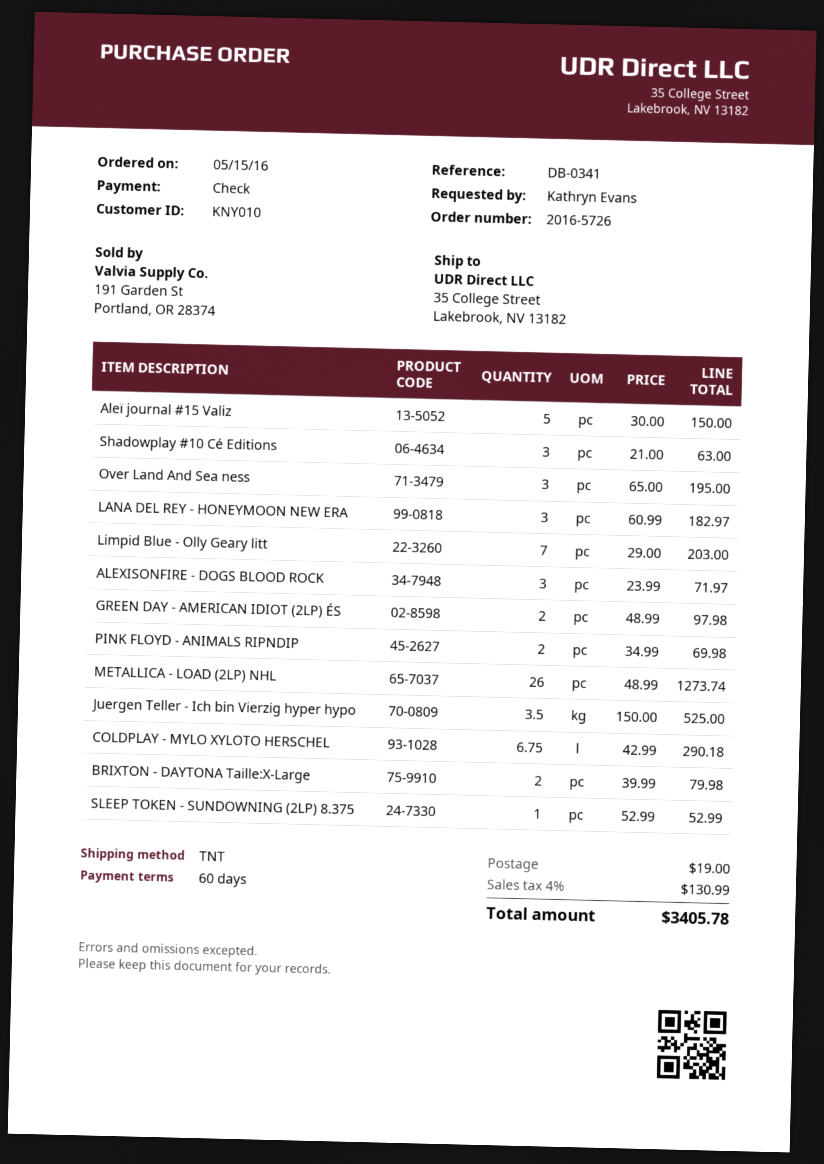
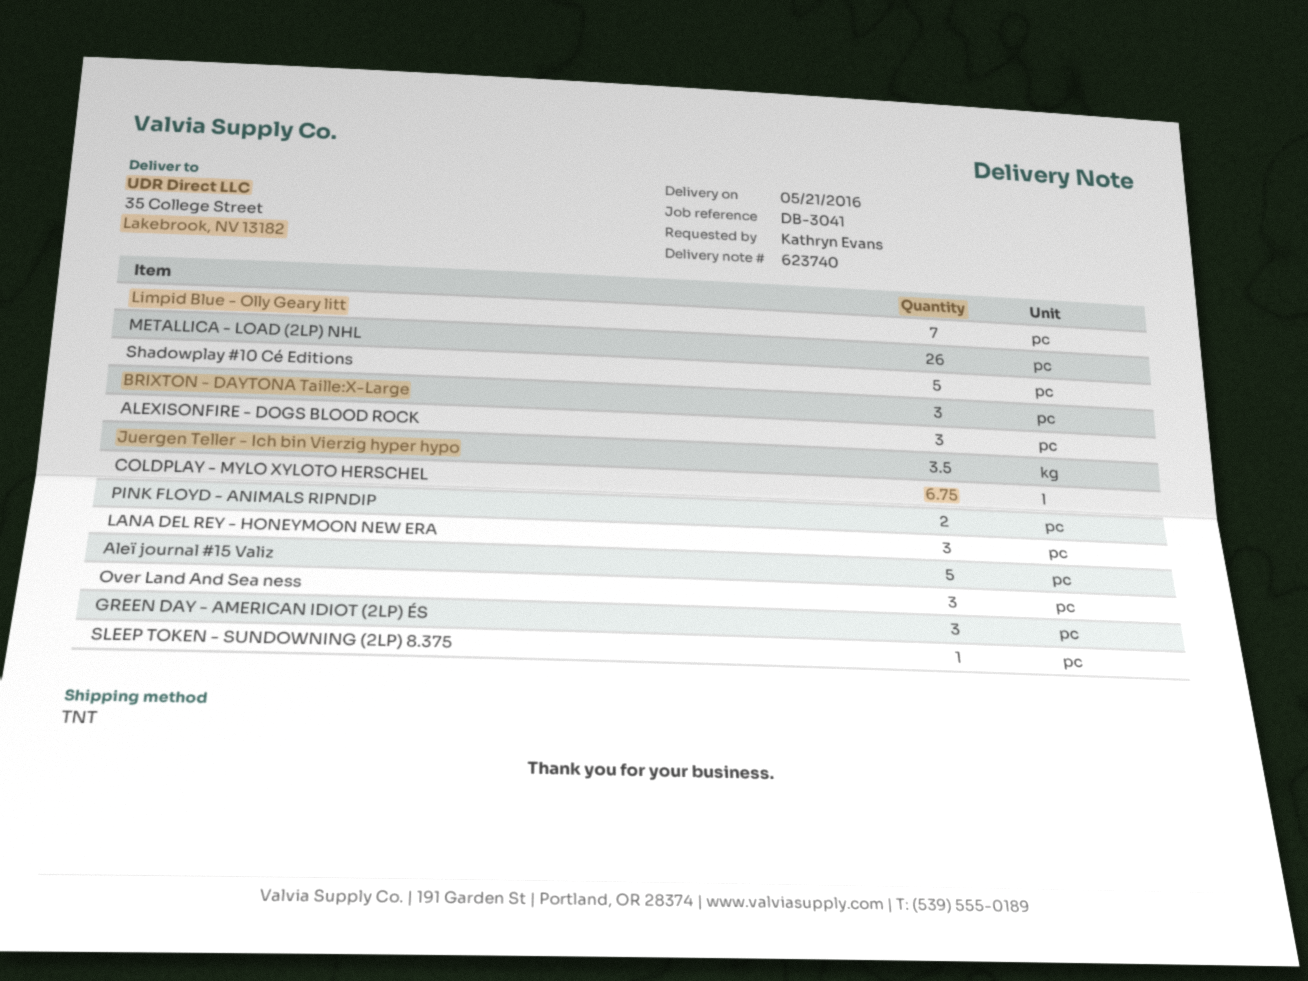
reference: DB-0341 -> DB-3041
Shadowplay #10 Cé Editions: 3 -> 5
GREEN DAY - AMERICAN IDIOT (2LP) ÉS: 2 -> 3
BRIXTON - DAYTONA Taille:X-Large: 2 -> 3

